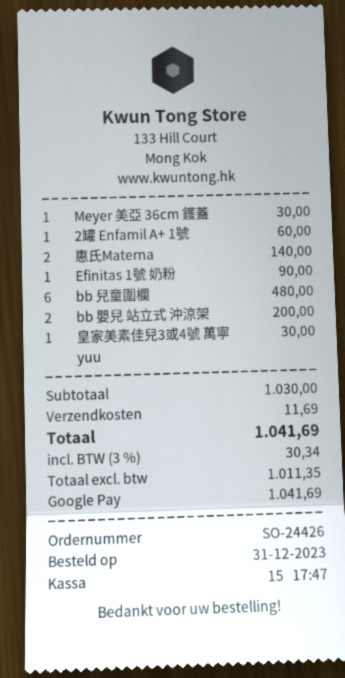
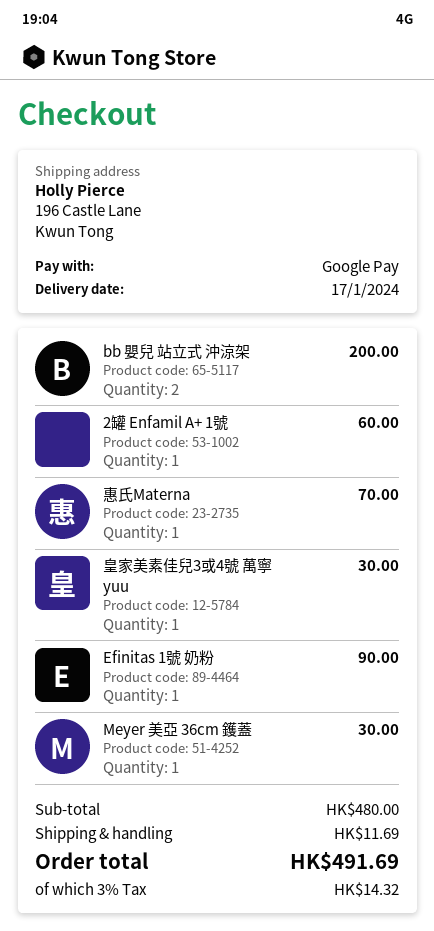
惠氏Materna: 2 for 140.00 -> 1 for 70.00
bb 兒童圍欄: 6 for 480.00 -> none
subtotal: 1030.00 -> 480.00
tax: 3% = 30.34 -> 3% = 14.32
total: 1041.69 -> 491.69

